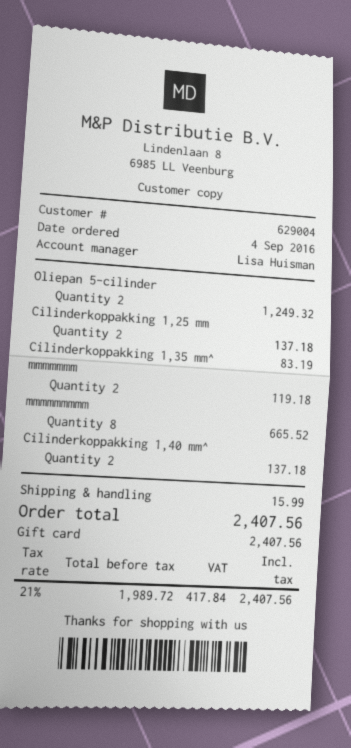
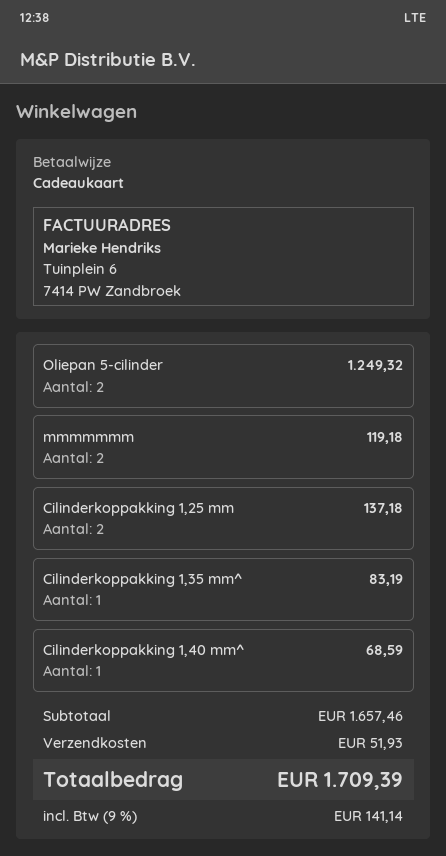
mmmmmmmmm: 8 for 665.52 -> none
Cilinderkoppakking 1,40 mm^: 2 for 137.18 -> 1 for 68.59
shipping: 15.99 -> 51.93
tax: 21% = 417.84 -> 9% = 141.14
total: 2407.56 -> 1709.39

